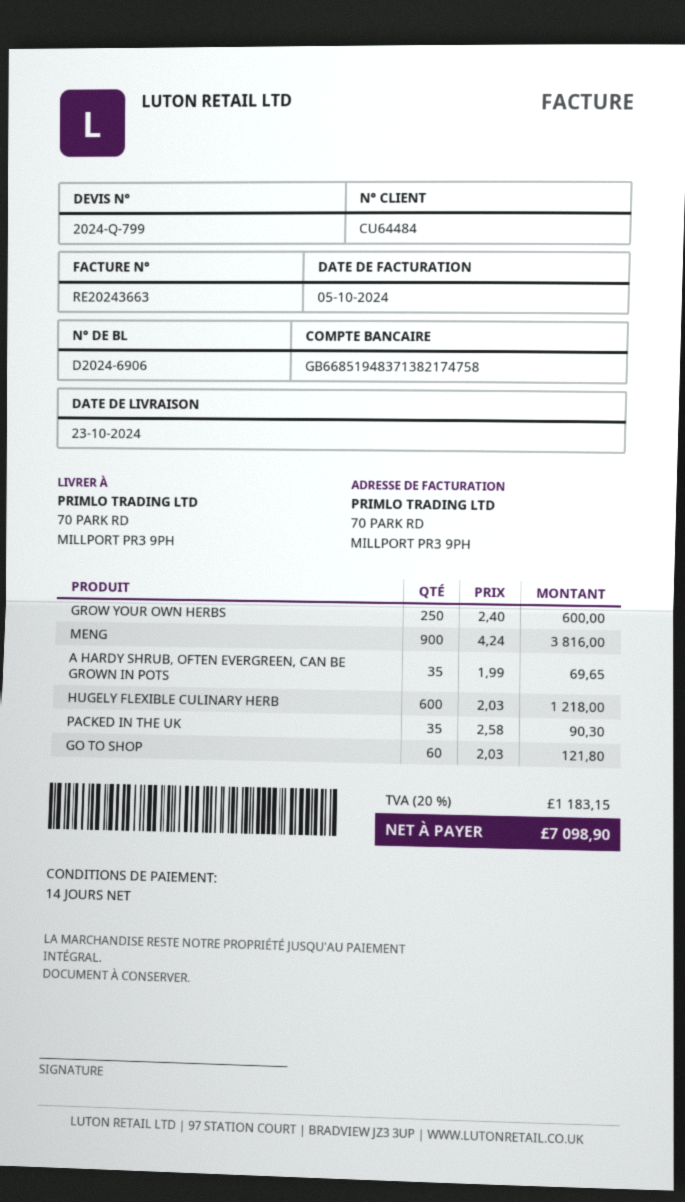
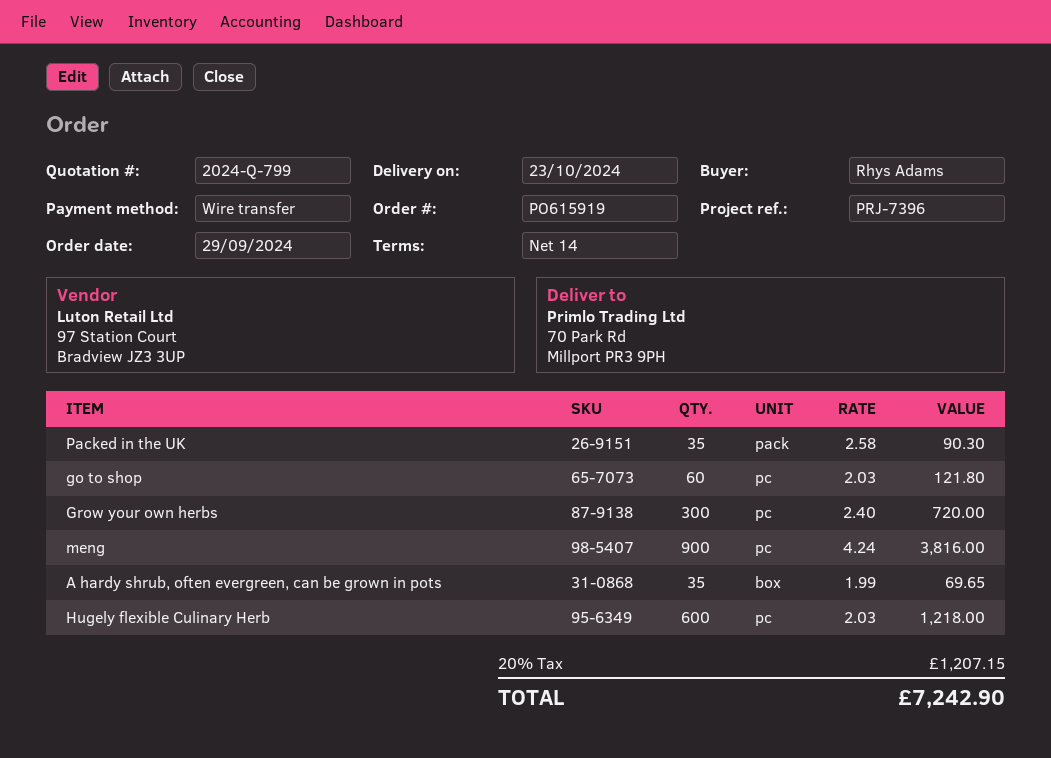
GROW YOUR OWN HERBS: 250 x 2.40 = 600.00 -> 300 x 2.40 = 720.00
tax: 20% = 1183.15 -> 20% = 1207.15
total: 7098.90 -> 7242.90

